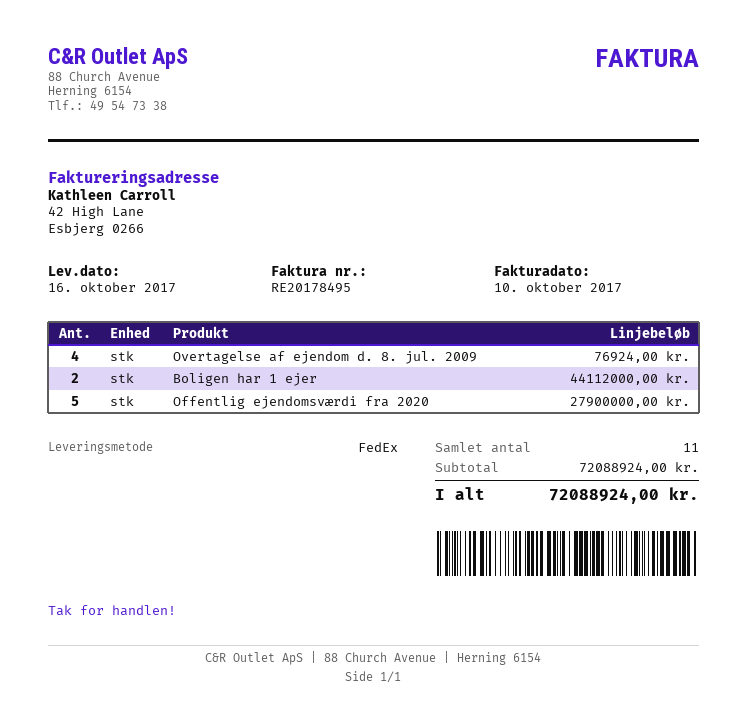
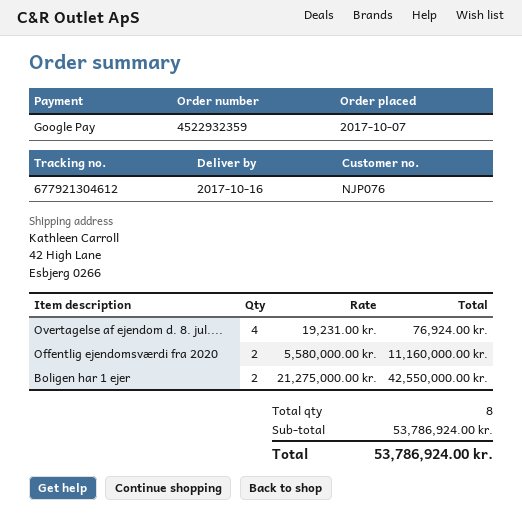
Boligen har 1 ejer: 2 for 44112000.00 -> 2 for 42550000.00
Offentlig ejendomsværdi fra 2020: 5 for 27900000.00 -> 2 for 11160000.00
total quantity: 11 -> 8
subtotal: 72088924.00 -> 53786924.00
total: 72088924.00 -> 53786924.00

